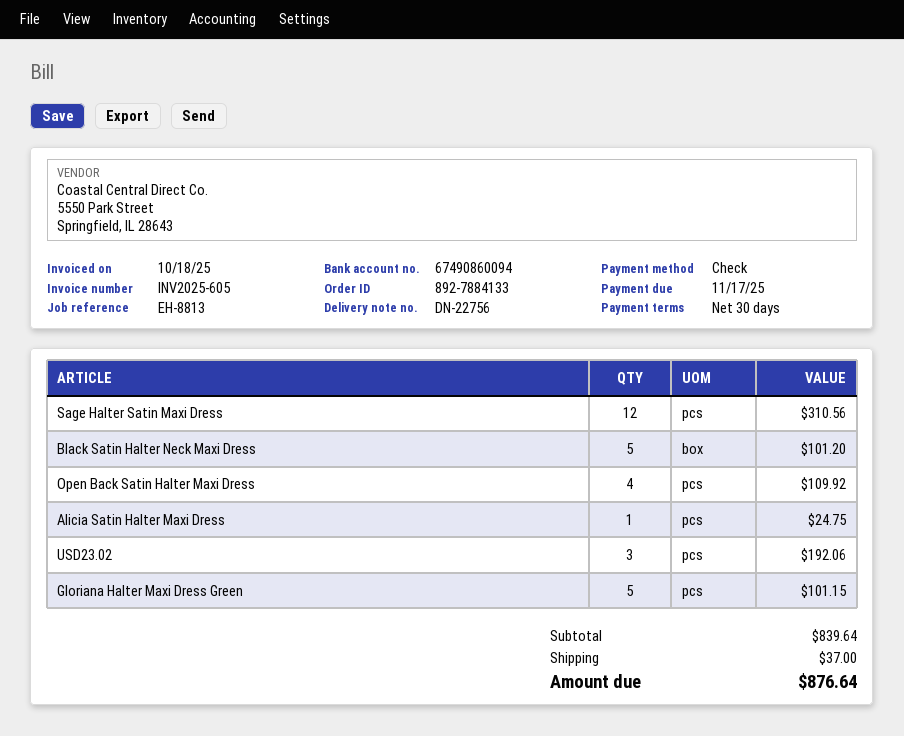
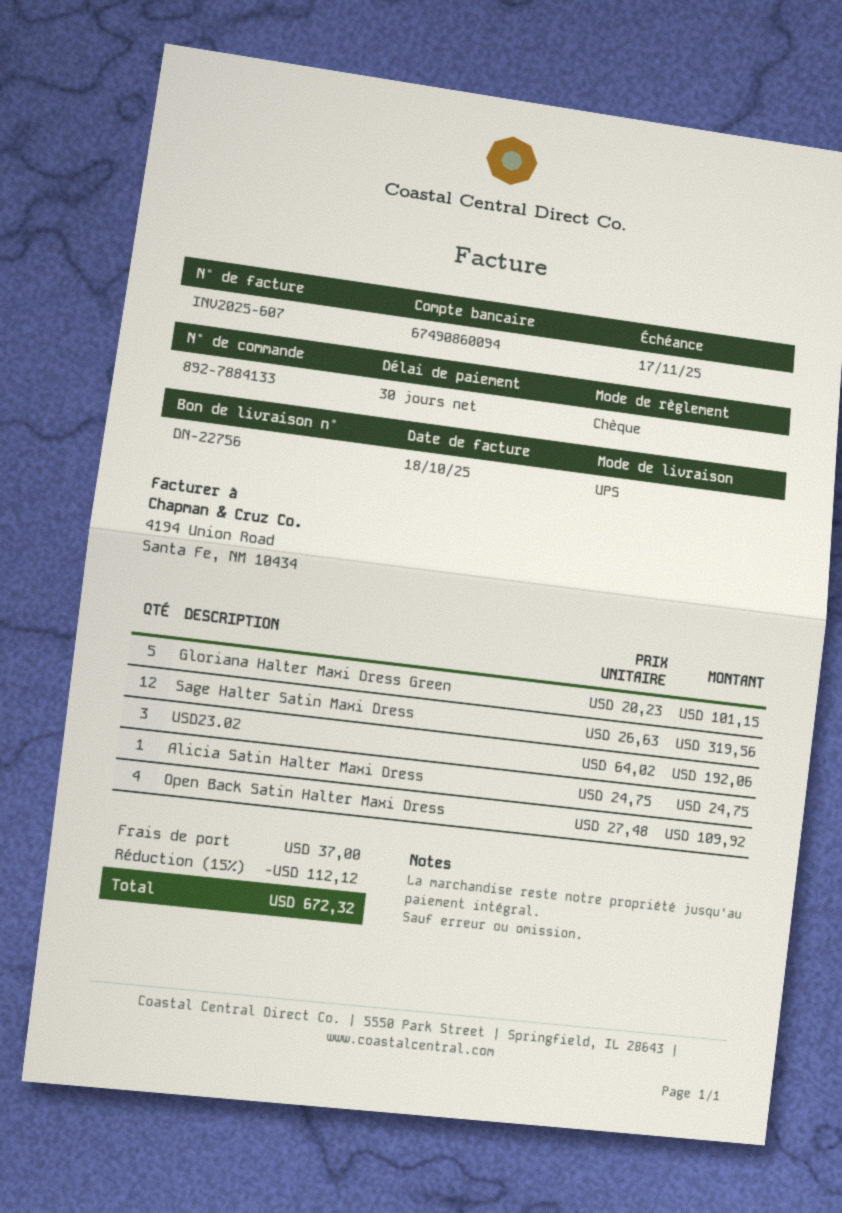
invoice number: INV2025-605 -> INV2025-607
Sage Halter Satin Maxi Dress: 12 for 310.56 -> 12 for 319.56
Black Satin Halter Neck Maxi Dress: 5 for 101.20 -> none
discount: none -> 15% = 112.12
total: 876.64 -> 672.32

